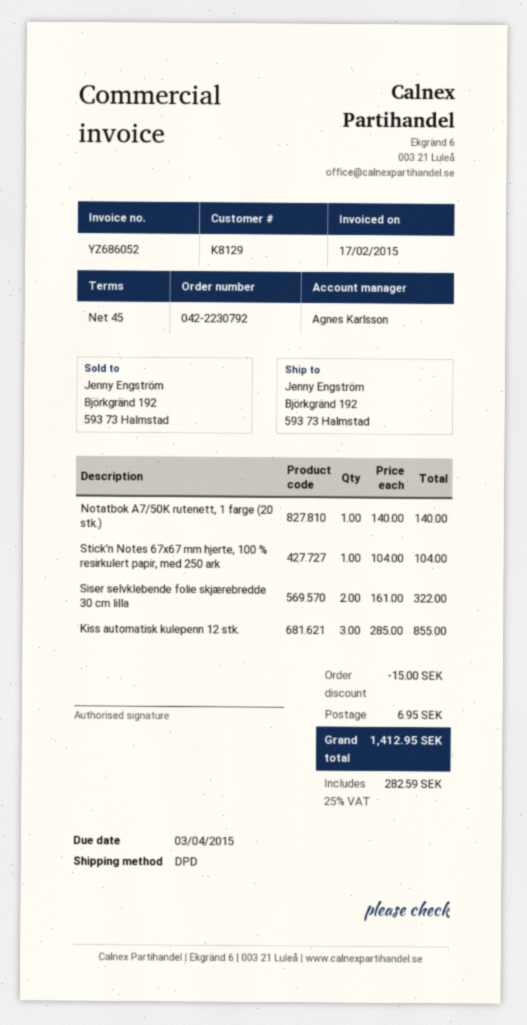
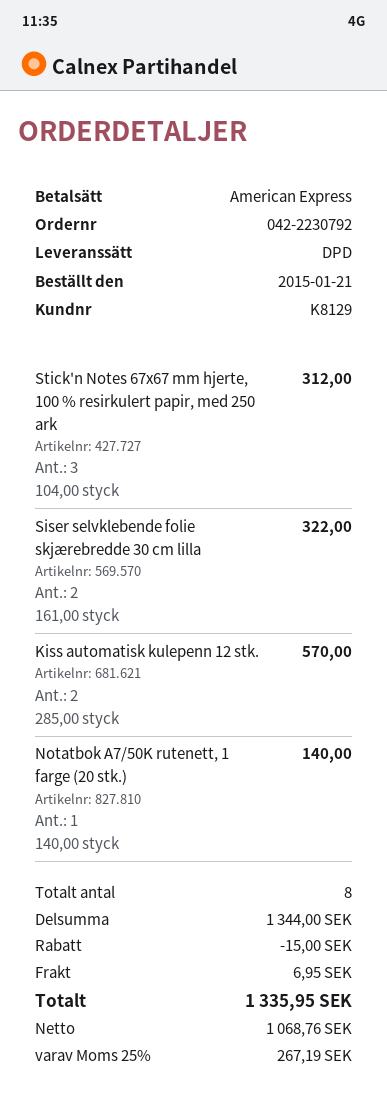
Stick'n Notes 67x67 mm hjerte, 100 % resirkulert papir, med 250 ark: 1 x 104.00 = 104.00 -> 3 x 104.00 = 312.00
Kiss automatisk kulepenn 12 stk.: 3 x 285.00 = 855.00 -> 2 x 285.00 = 570.00
tax: 25% = 282.59 -> 25% = 267.19
total: 1412.95 -> 1335.95

